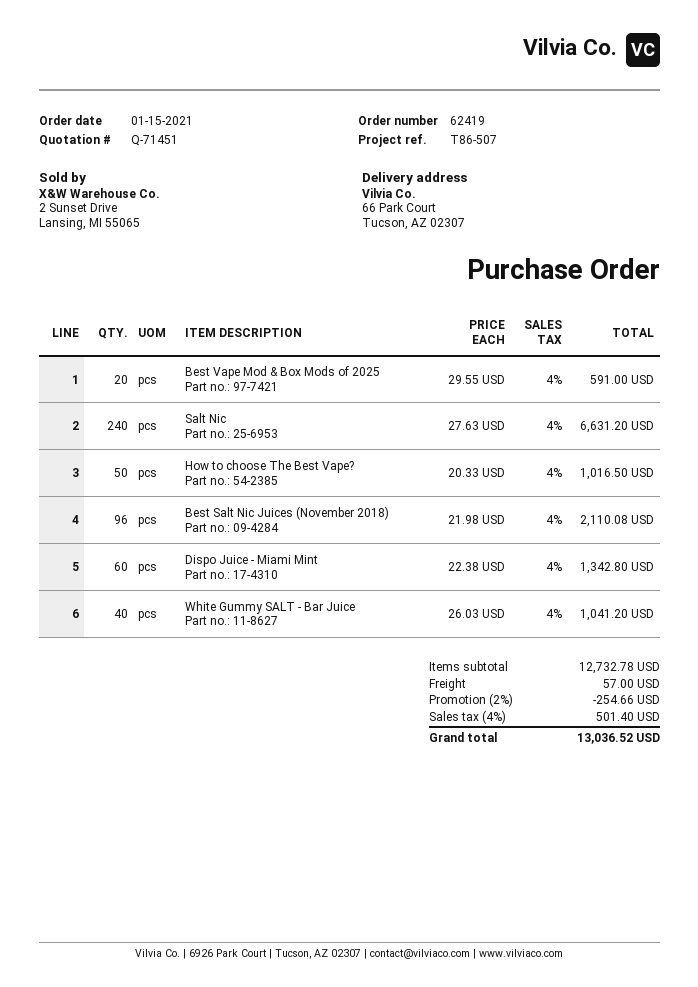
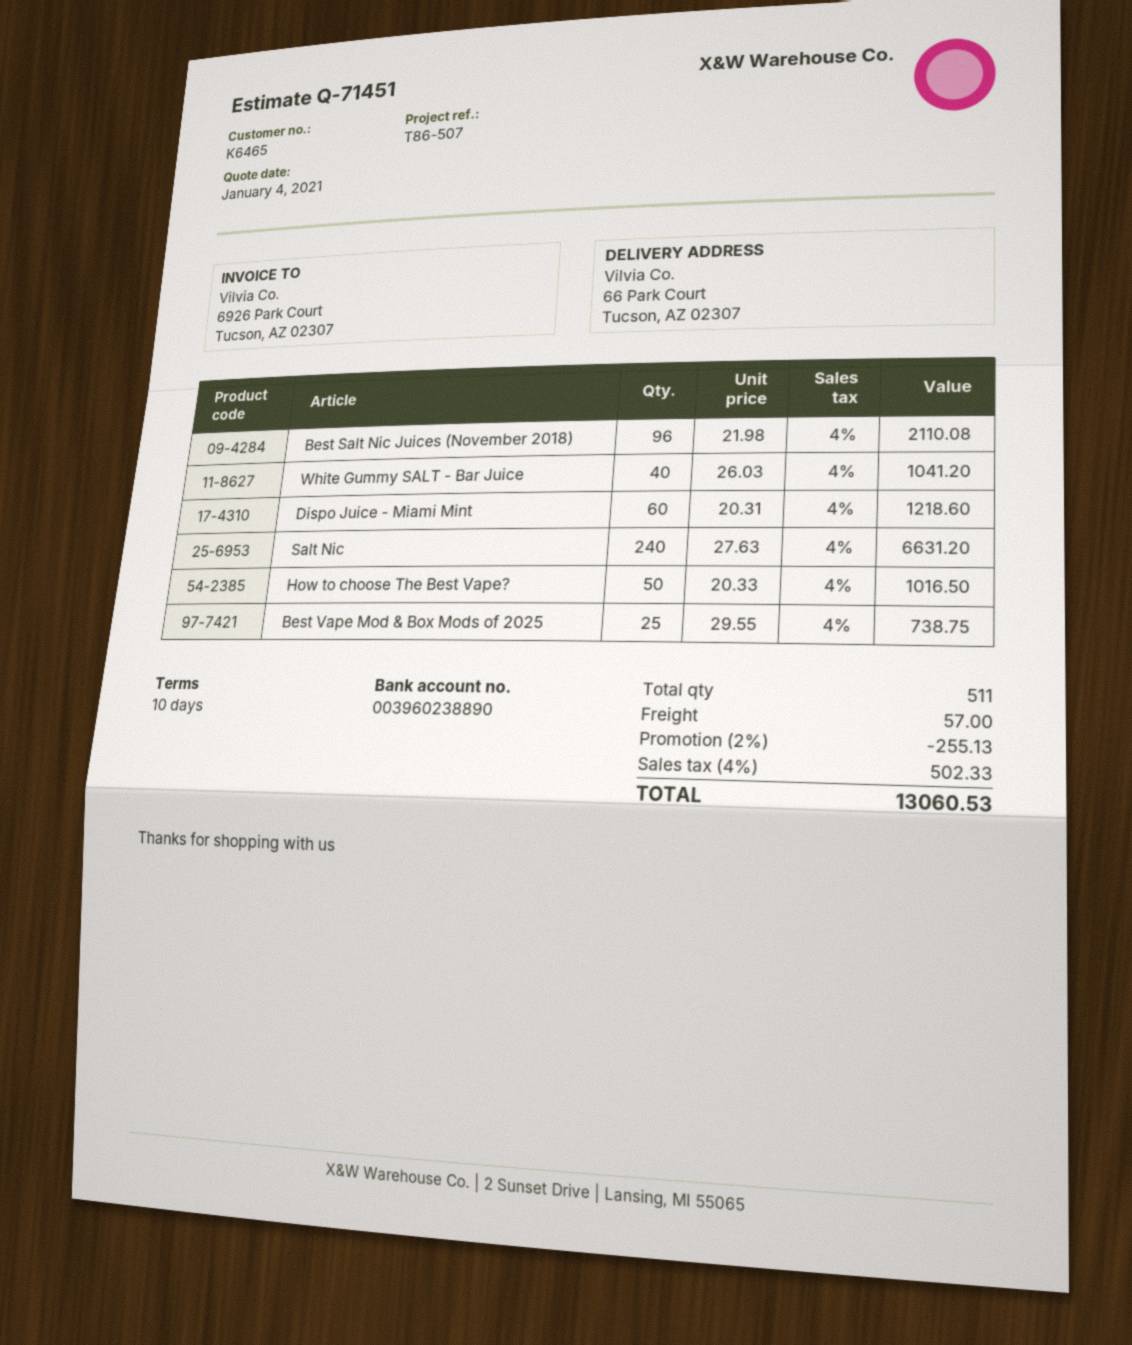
Best Vape Mod & Box Mods of 2025: 20 x 29.55 = 591.00 -> 25 x 29.55 = 738.75
Dispo Juice - Miami Mint: 60 x 22.38 = 1342.80 -> 60 x 20.31 = 1218.60
discount: 2% = 254.66 -> 2% = 255.13
tax: 4% = 501.40 -> 4% = 502.33
total: 13036.52 -> 13060.53

